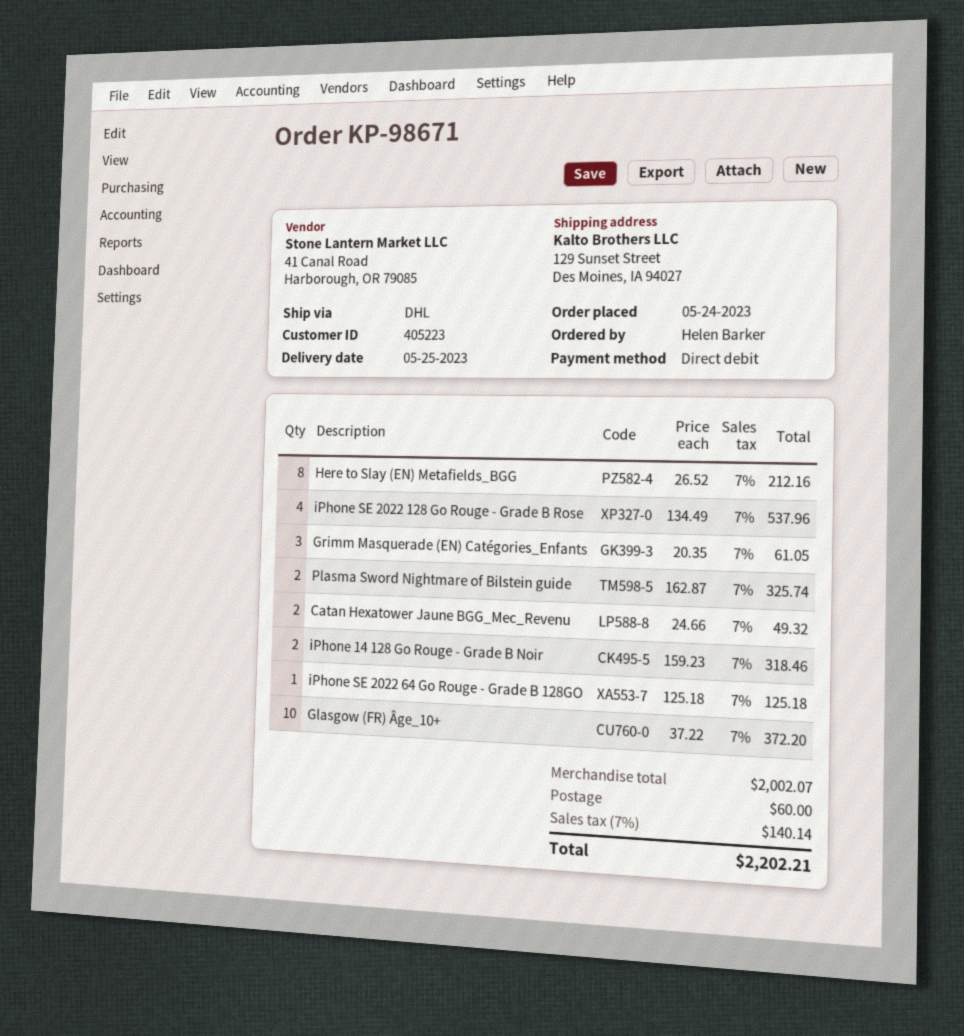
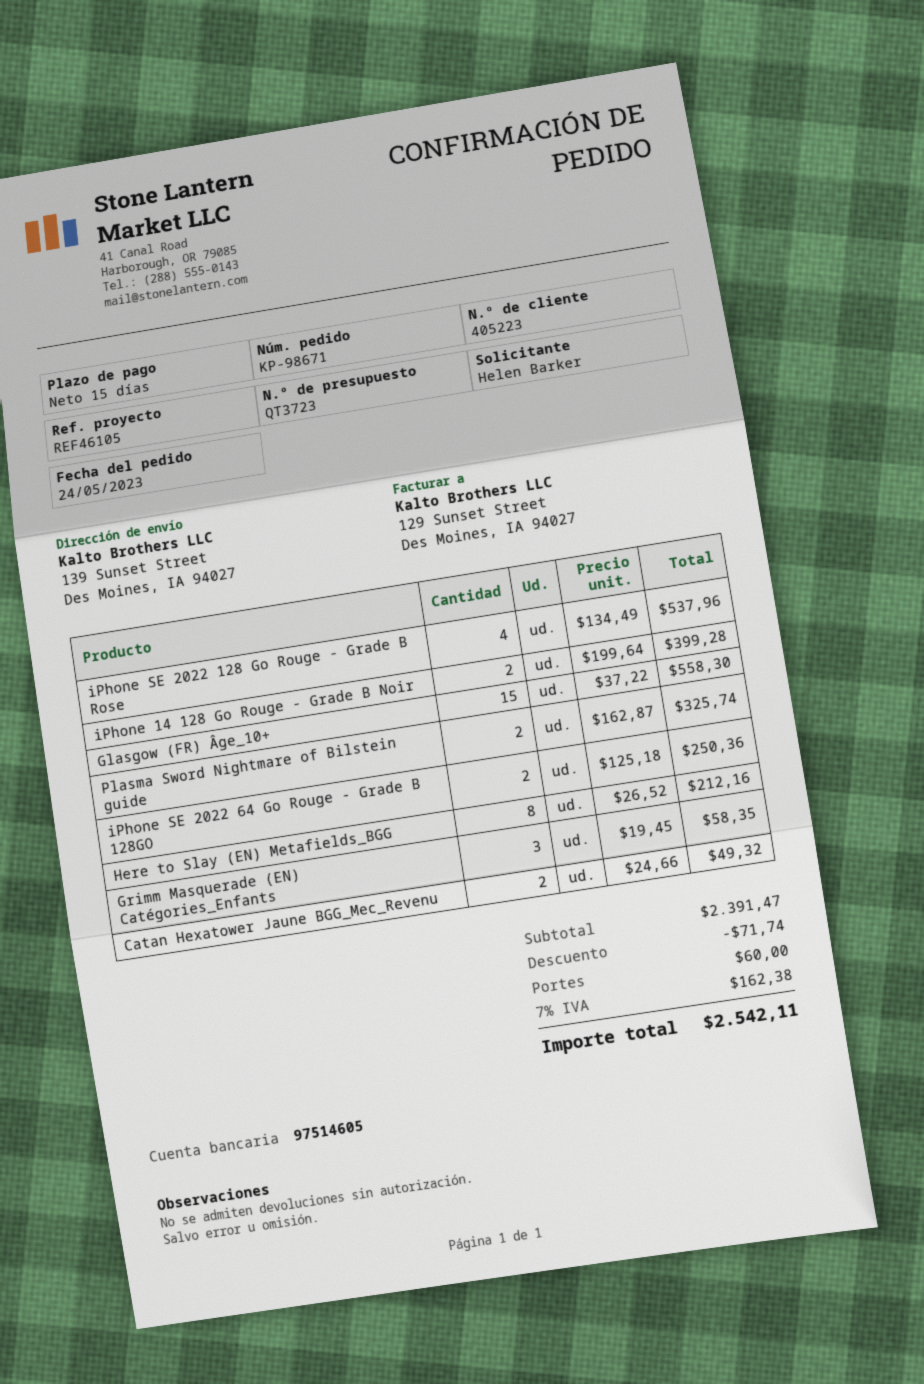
ship to: 129 Sunset Street, Des Moines, IA 94027 -> 139 Sunset Street, Des Moines, IA 94027
Grimm Masquerade (EN) Catégories_Enfants: 3 x 20.35 = 61.05 -> 3 x 19.45 = 58.35
iPhone 14 128 Go Rouge - Grade B Noir: 2 x 159.23 = 318.46 -> 2 x 199.64 = 399.28
iPhone SE 2022 64 Go Rouge - Grade B 128GO: 1 x 125.18 = 125.18 -> 2 x 125.18 = 250.36
Glasgow (FR) Âge_10+: 10 x 37.22 = 372.20 -> 15 x 37.22 = 558.30
subtotal: 2002.07 -> 2391.47
discount: none -> 71.74
tax: 7% = 140.14 -> 7% = 162.38
total: 2202.21 -> 2542.11

